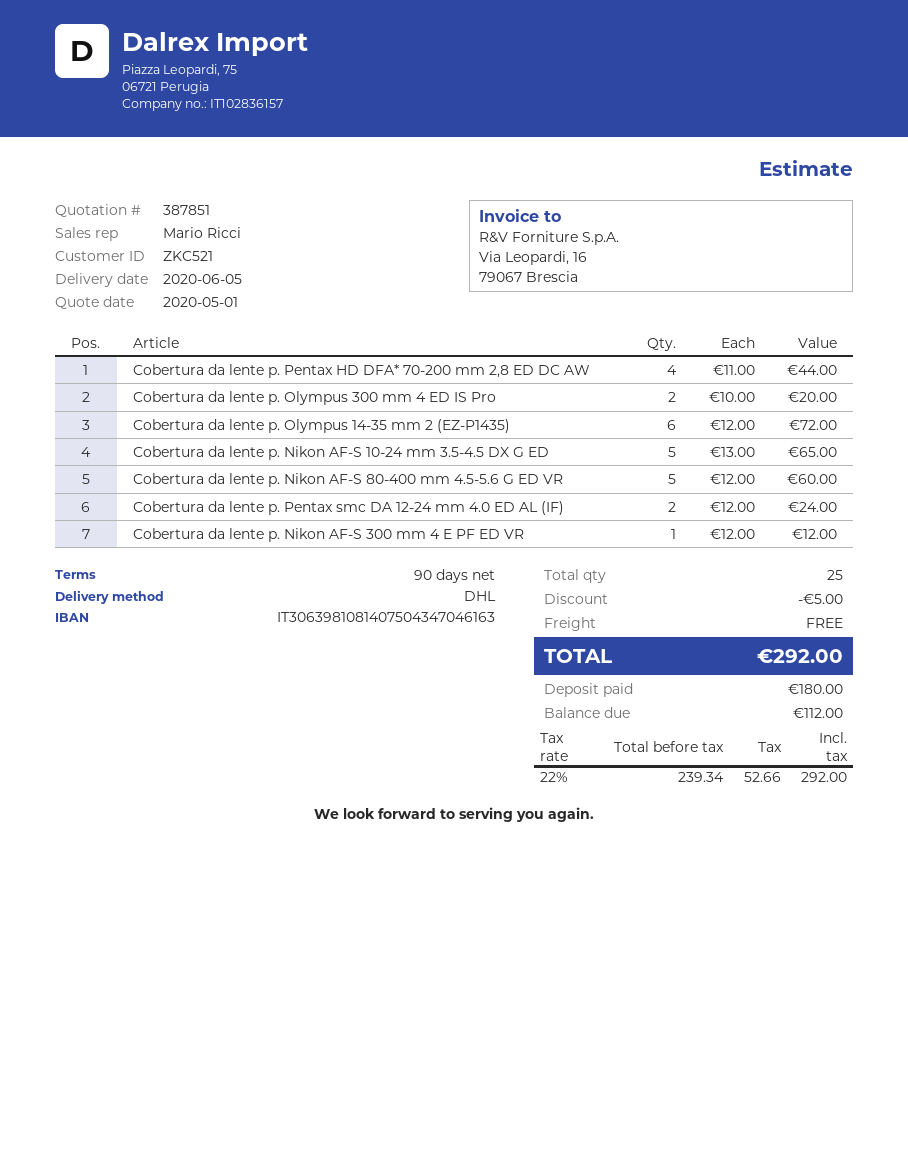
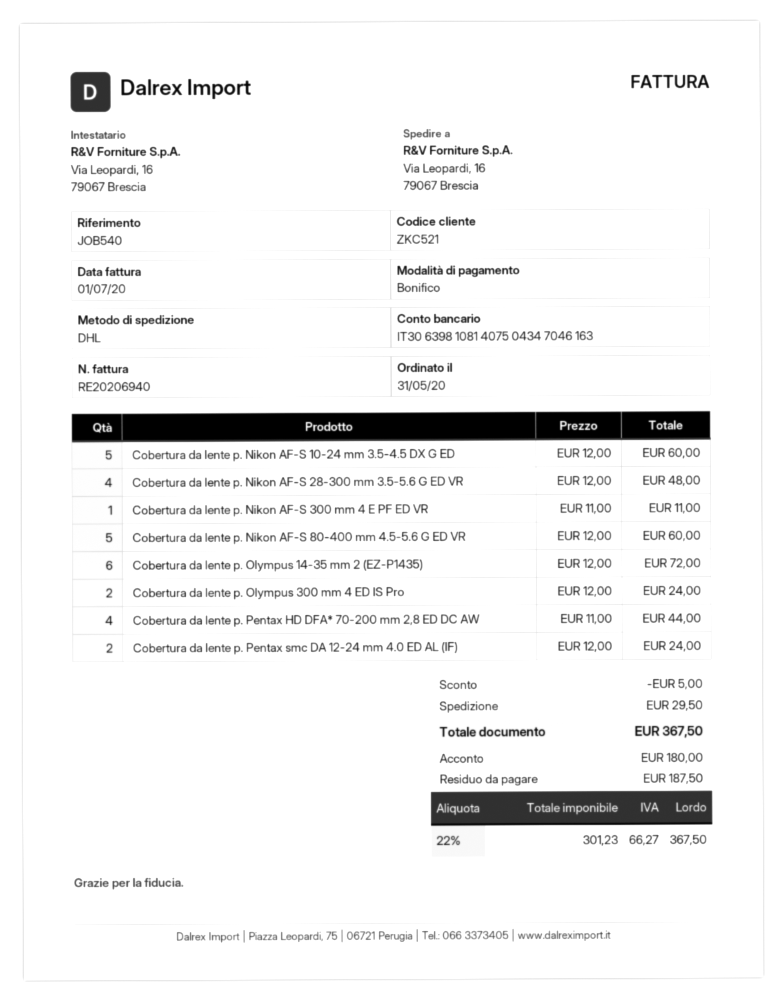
Cobertura da lente p. Olympus 300 mm 4 ED IS Pro: 2 x 10.00 = 20.00 -> 2 x 12.00 = 24.00
Cobertura da lente p. Nikon AF-S 10-24 mm 3.5-4.5 DX G ED: 5 x 13.00 = 65.00 -> 5 x 12.00 = 60.00
Cobertura da lente p. Nikon AF-S 300 mm 4 E PF ED VR: 1 x 12.00 = 12.00 -> 1 x 11.00 = 11.00
Cobertura da lente p. Nikon AF-S 28-300 mm 3.5-5.6 G ED VR: none -> 4 x 12.00 = 48.00
shipping: 0.00 -> 29.50
net: 239.34 -> 301.23
tax: 22% = 52.66 -> 22% = 66.27
total: 292.00 -> 367.50
balance: 112.00 -> 187.50

